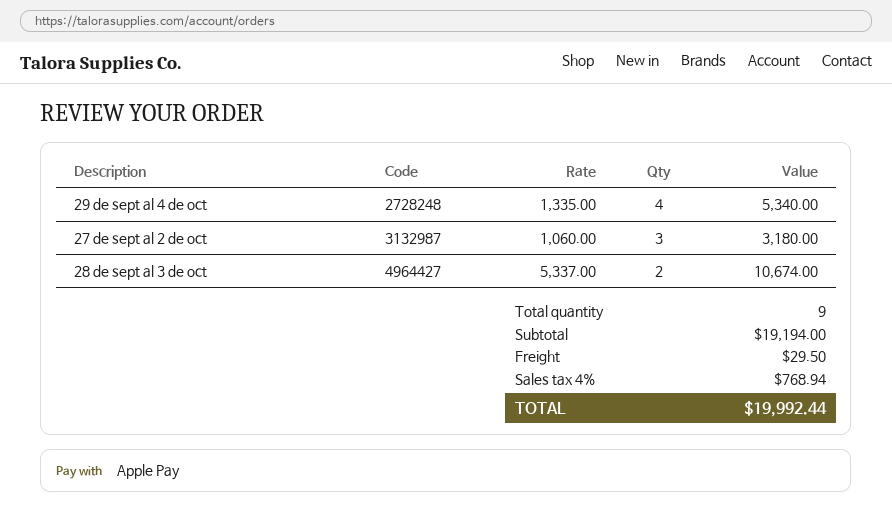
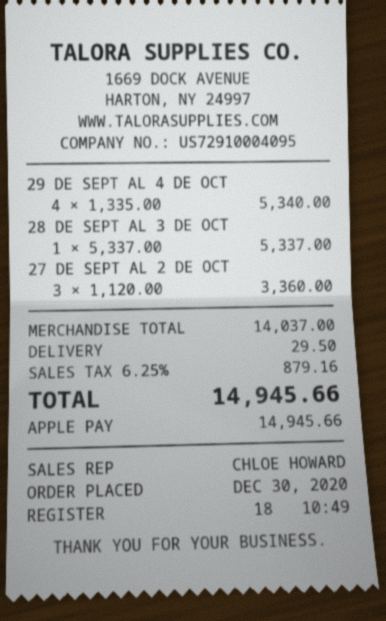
27 de sept al 2 de oct: 3 x 1060.00 = 3180.00 -> 3 x 1120.00 = 3360.00
28 de sept al 3 de oct: 2 x 5337.00 = 10674.00 -> 1 x 5337.00 = 5337.00
subtotal: 19194.00 -> 14037.00
tax: 4% = 768.94 -> 6.25% = 879.16
total: 19992.44 -> 14945.66

